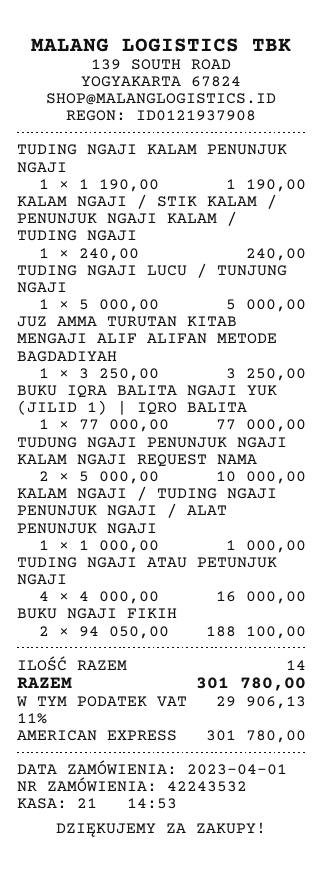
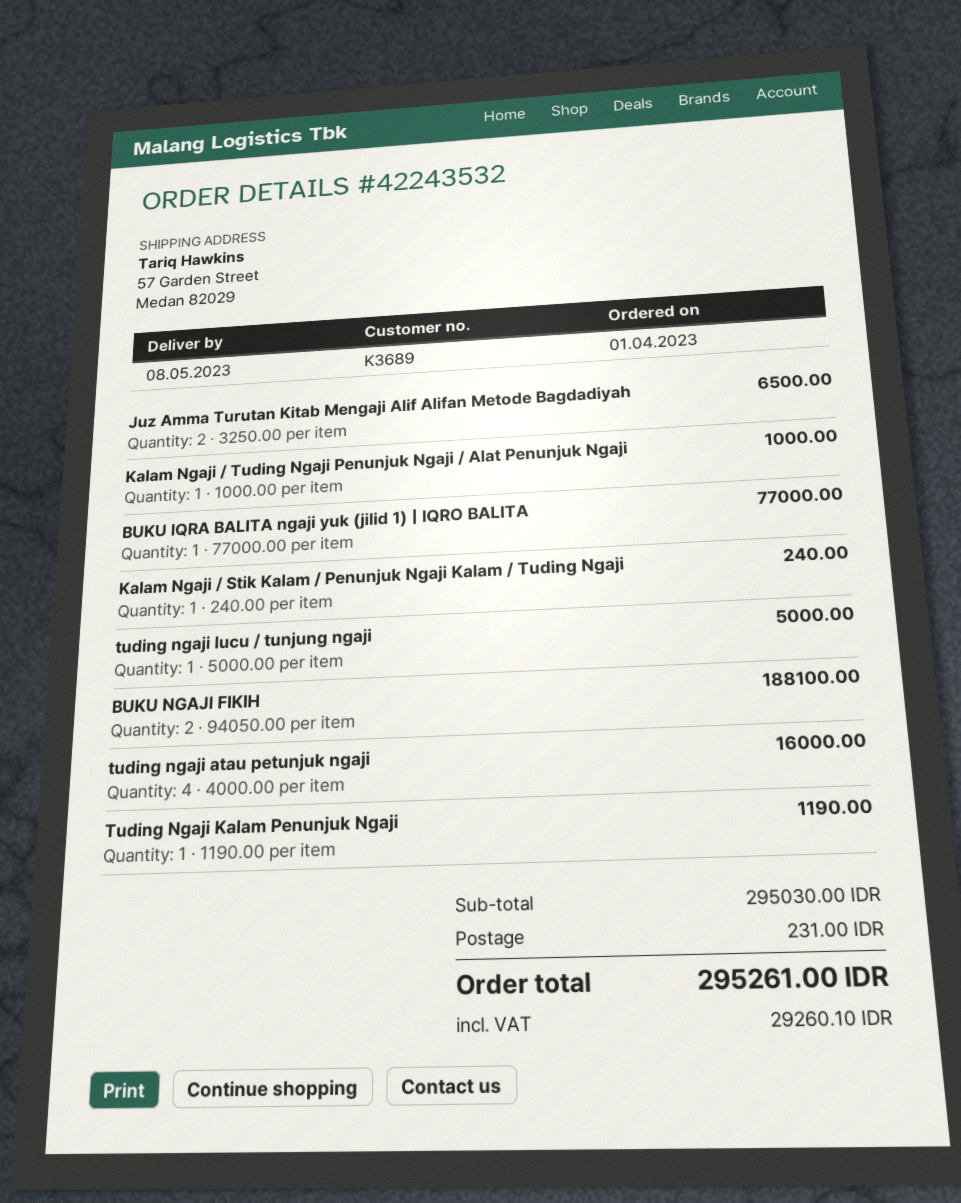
JUZ AMMA TURUTAN KITAB MENGAJI ALIF ALIFAN METODE BAGDADIYAH: 1 x 3250.00 = 3250.00 -> 2 x 3250.00 = 6500.00
TUDUNG NGAJI PENUNJUK NGAJI KALAM NGAJI REQUEST NAMA: 2 x 5000.00 = 10000.00 -> none
shipping: none -> 231.00
tax: 29906.13 -> 29260.10
total: 301780.00 -> 295261.00

